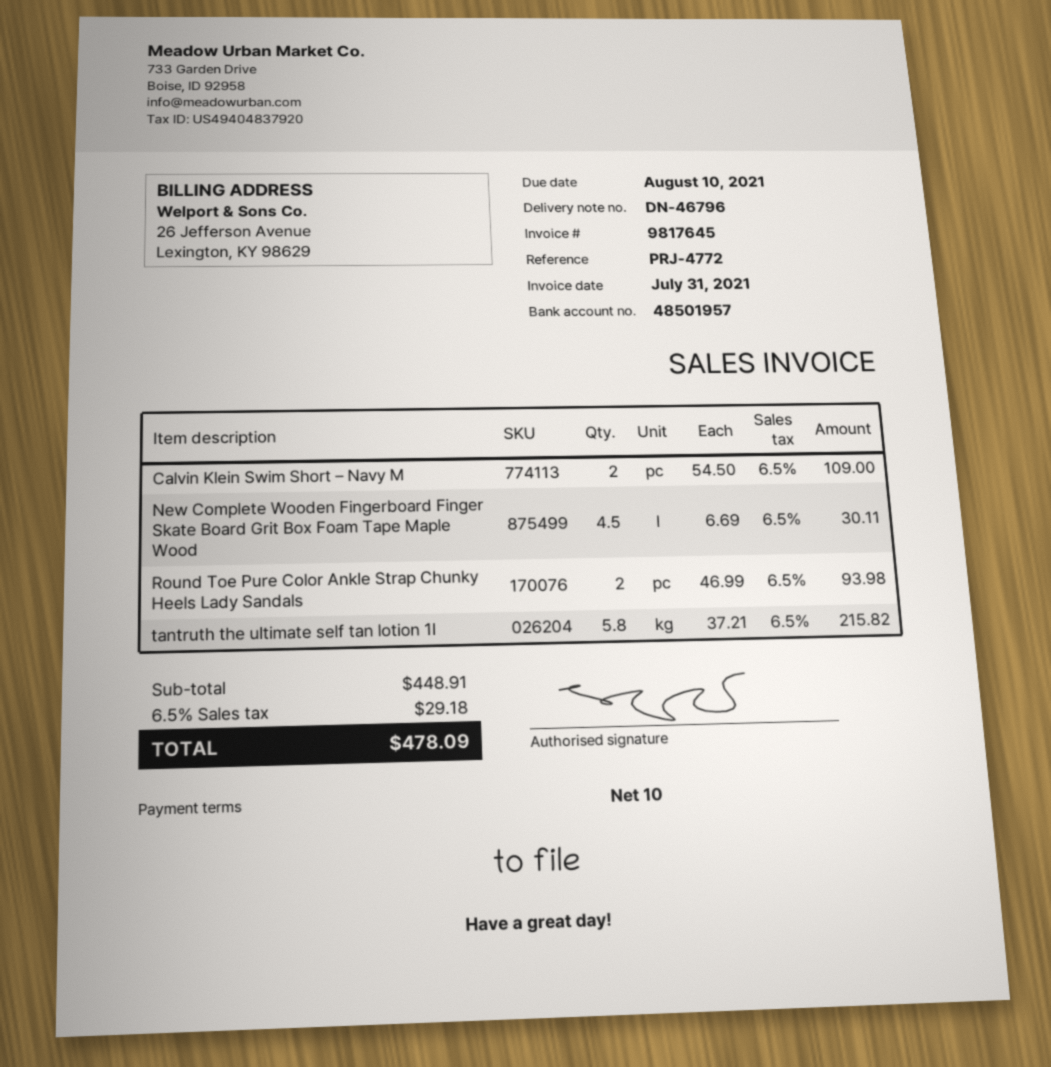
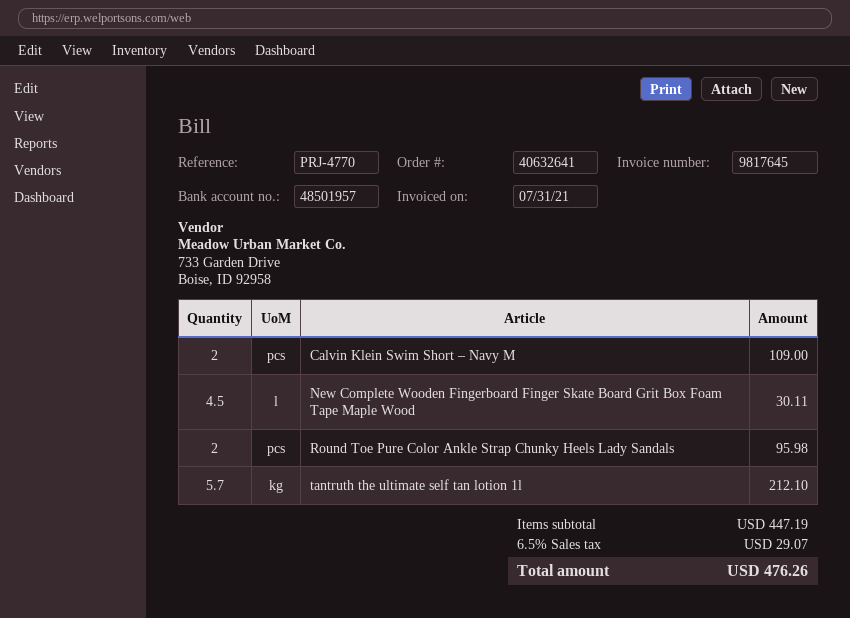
reference: PRJ-4772 -> PRJ-4770
Round Toe Pure Color Ankle Strap Chunky Heels Lady Sandals: 2 for 93.98 -> 2 for 95.98
tantruth the ultimate self tan lotion 1l: 5.8 for 215.82 -> 5.7 for 212.10
subtotal: 448.91 -> 447.19
tax: 6.5% = 29.18 -> 6.5% = 29.07
total: 478.09 -> 476.26

